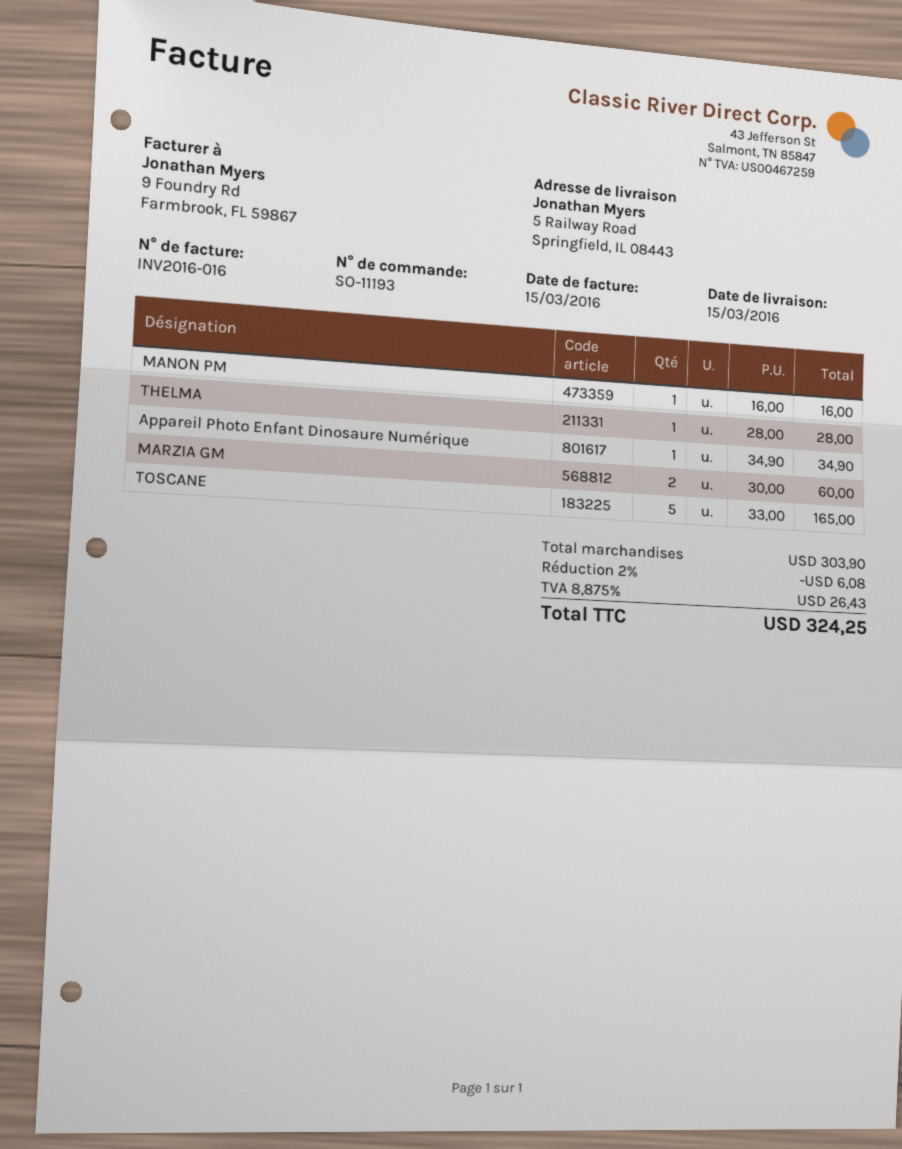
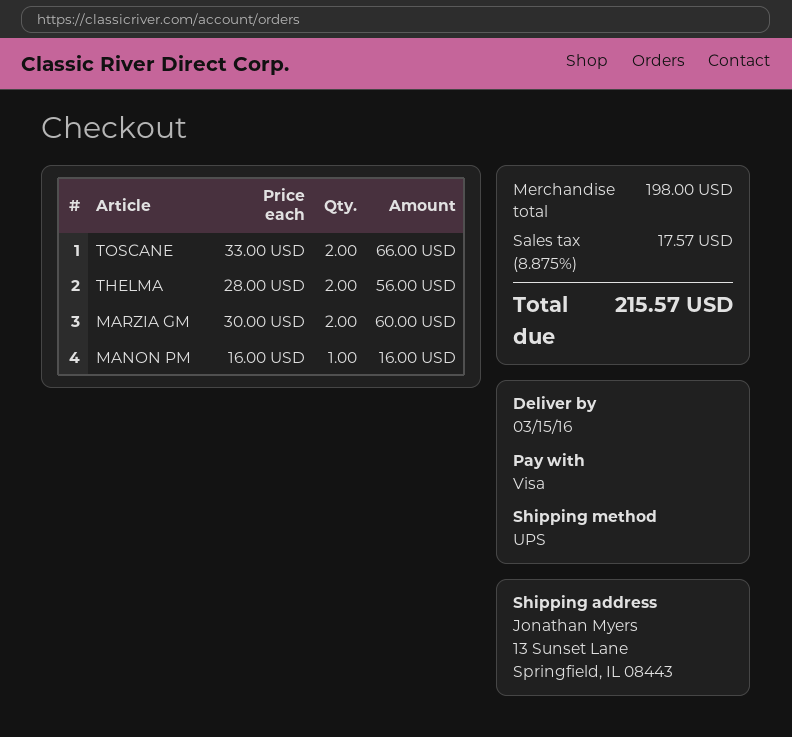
ship to: 5 Railway Road, Springfield, IL 08443 -> 13 Sunset Lane, Springfield, IL 08443
THELMA: 1 x 28.00 = 28.00 -> 2 x 28.00 = 56.00
Appareil Photo Enfant Dinosaure Numérique: 1 x 34.90 = 34.90 -> none
TOSCANE: 5 x 33.00 = 165.00 -> 2 x 33.00 = 66.00
subtotal: 303.90 -> 198.00
discount: 2% = 6.08 -> none
tax: 8.875% = 26.43 -> 8.875% = 17.57
total: 324.25 -> 215.57

